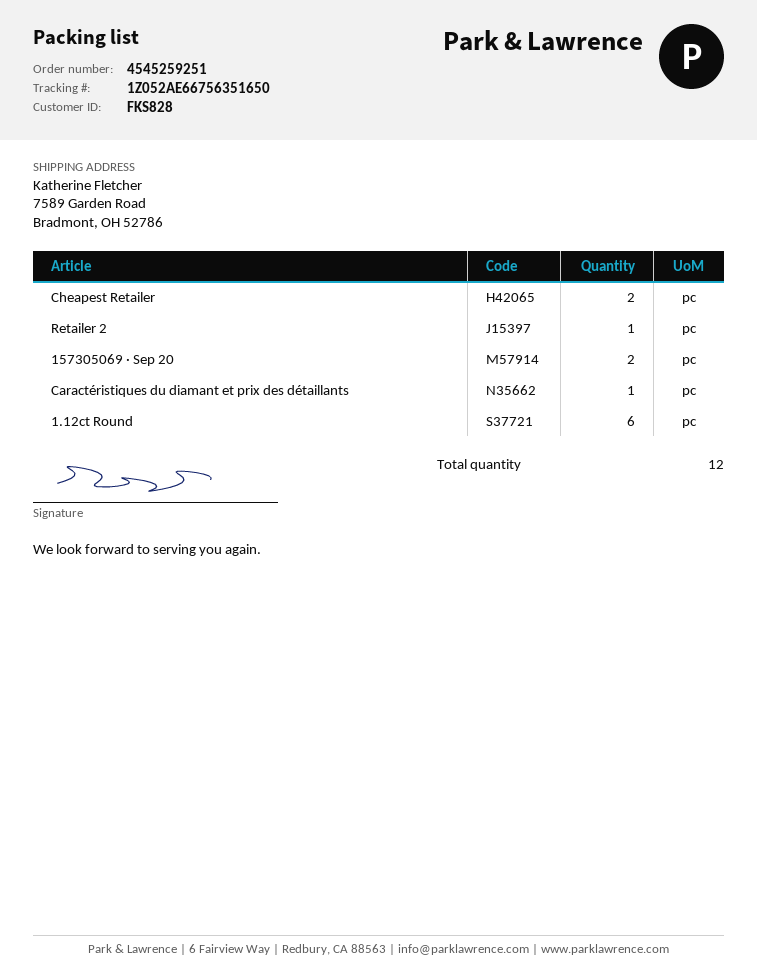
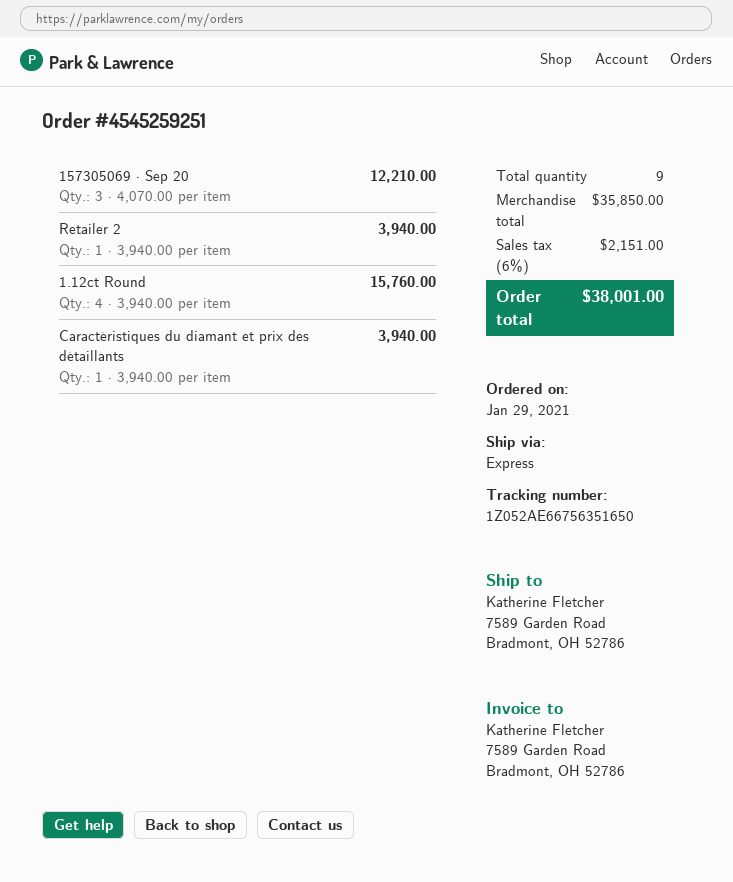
Cheapest Retailer: 2 -> none
157305069 · Sep 20: 2 -> 3
1.12ct Round: 6 -> 4
total quantity: 12 -> 9

